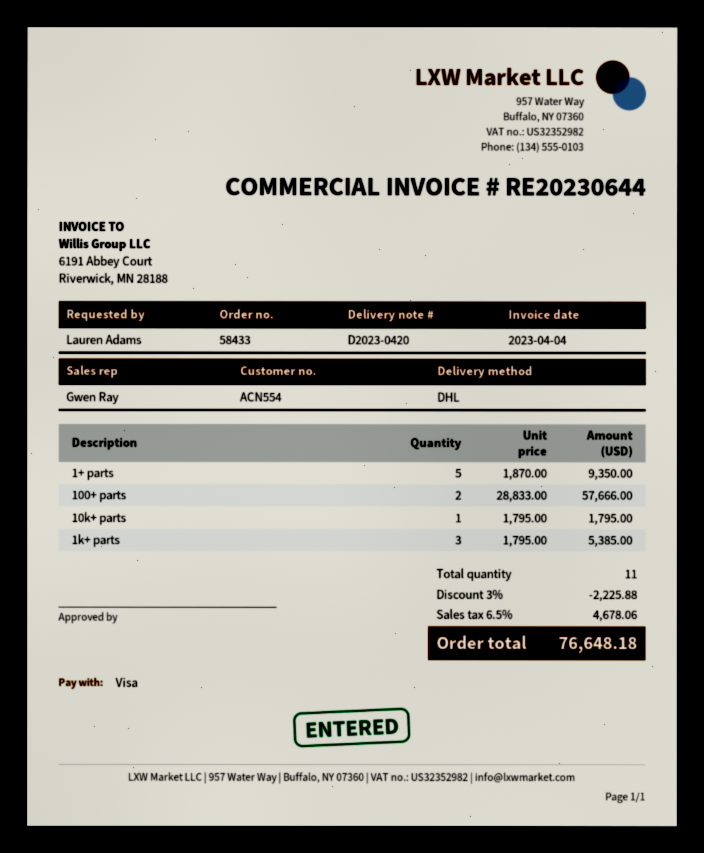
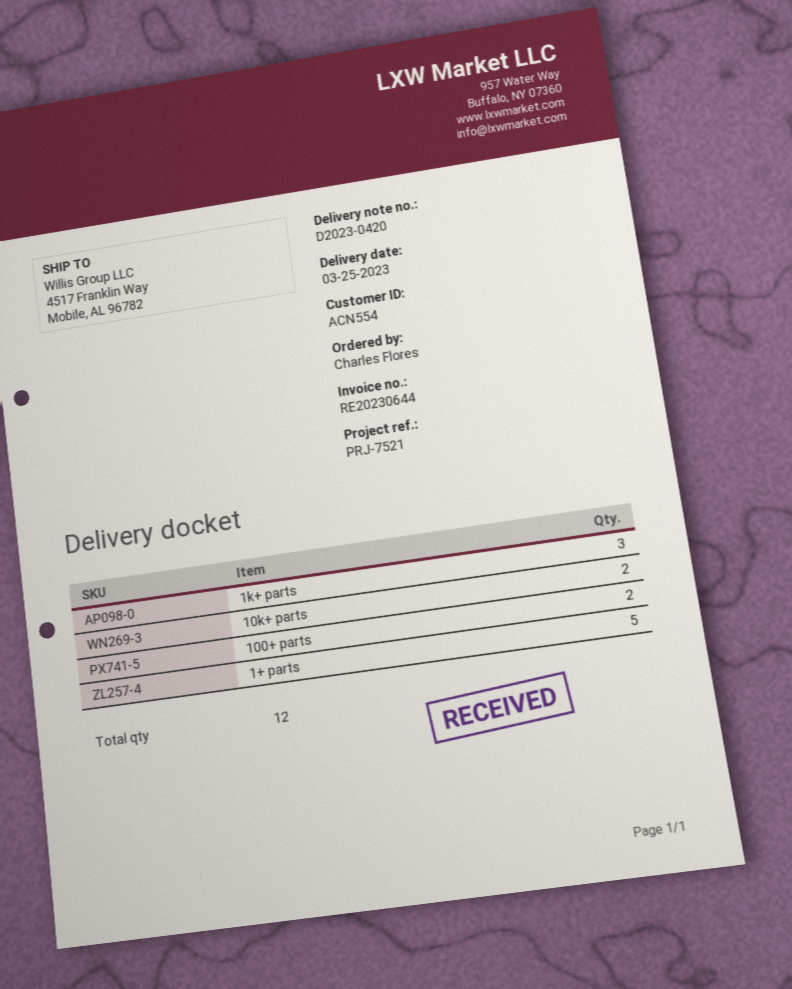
ordered by: Lauren Adams -> Charles Flores
10k+ parts: 1 -> 2
total quantity: 11 -> 12

